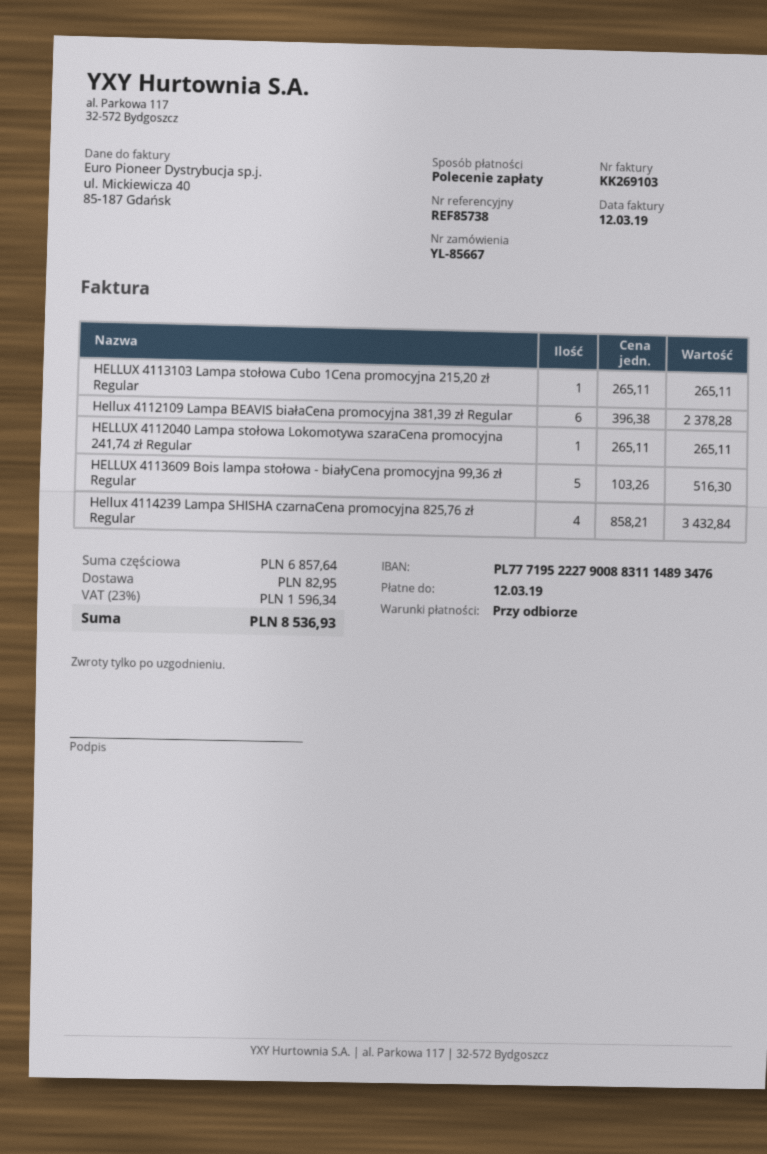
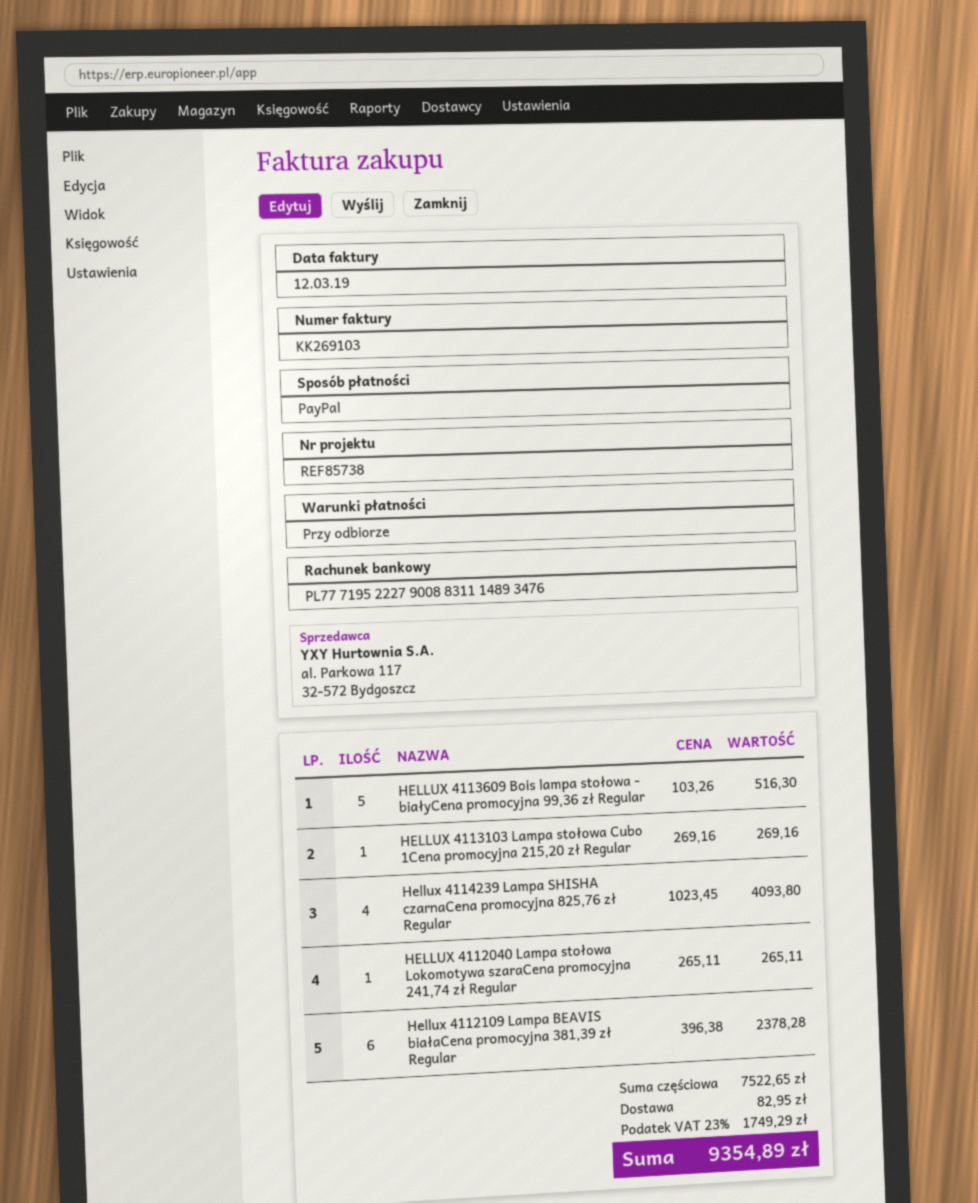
payment method: direct debit -> PayPal
HELLUX 4113103 Lampa stołowa Cubo 1Cena promocyjna 215,20 zł Regular: 1 x 265.11 = 265.11 -> 1 x 269.16 = 269.16
Hellux 4114239 Lampa SHISHA czarnaCena promocyjna 825,76 zł Regular: 4 x 858.21 = 3432.84 -> 4 x 1023.45 = 4093.80
subtotal: 6857.64 -> 7522.65
tax: 23% = 1596.34 -> 23% = 1749.29
total: 8536.93 -> 9354.89

